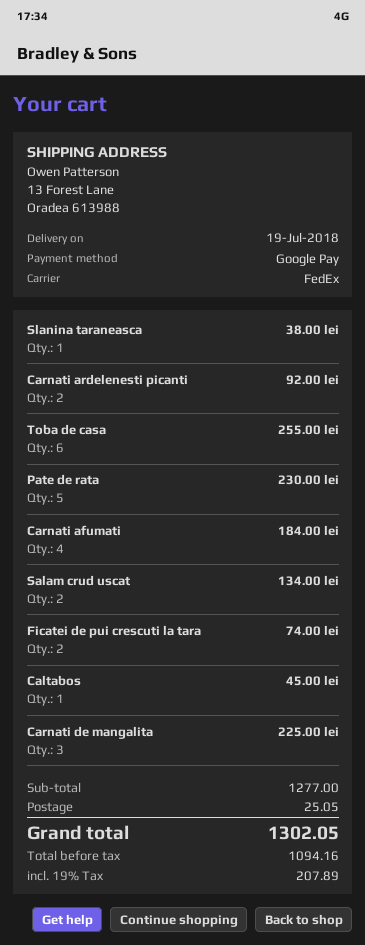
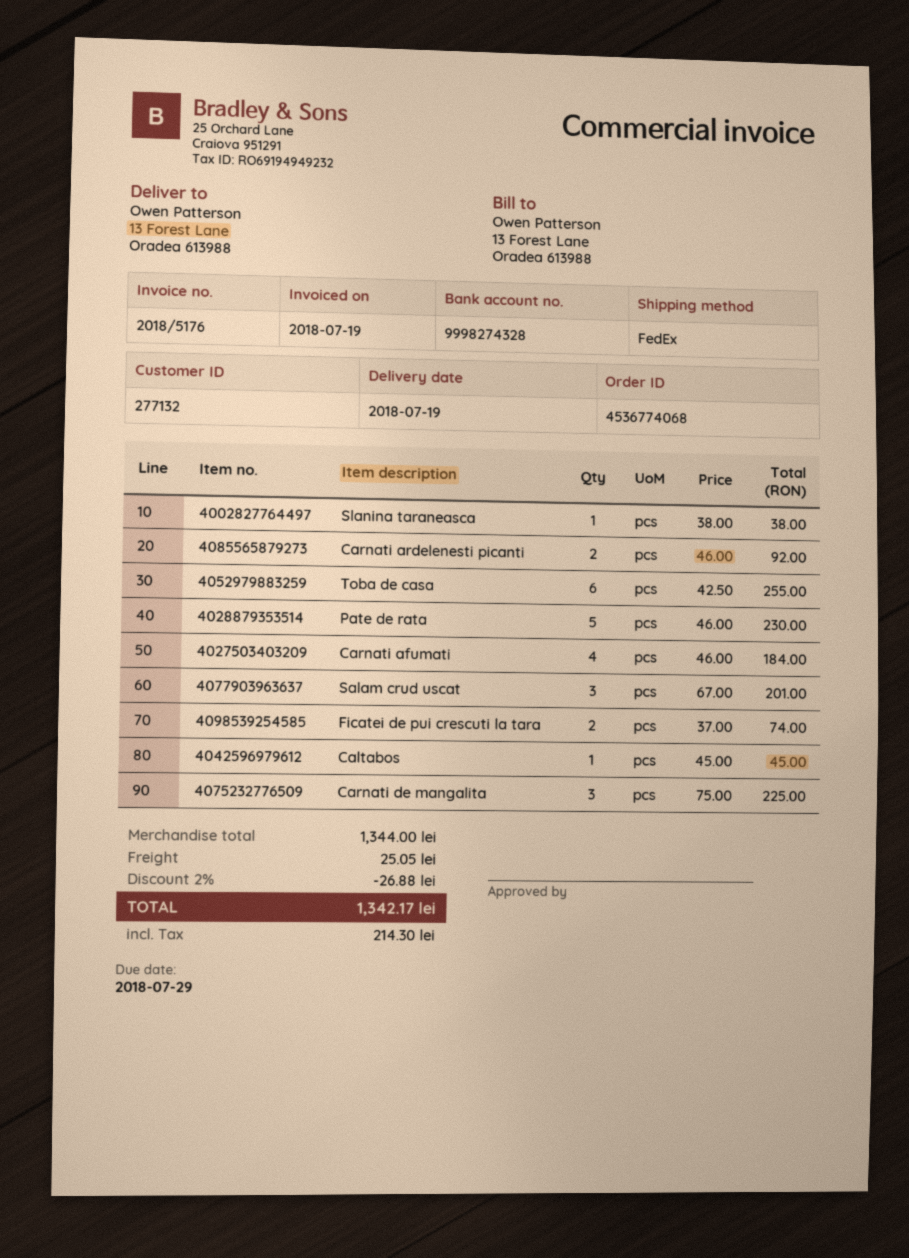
Salam crud uscat: 2 for 134.00 -> 3 for 201.00
subtotal: 1277.00 -> 1344.00
discount: none -> 2% = 26.88
tax: 207.89 -> 214.30
total: 1302.05 -> 1342.17

